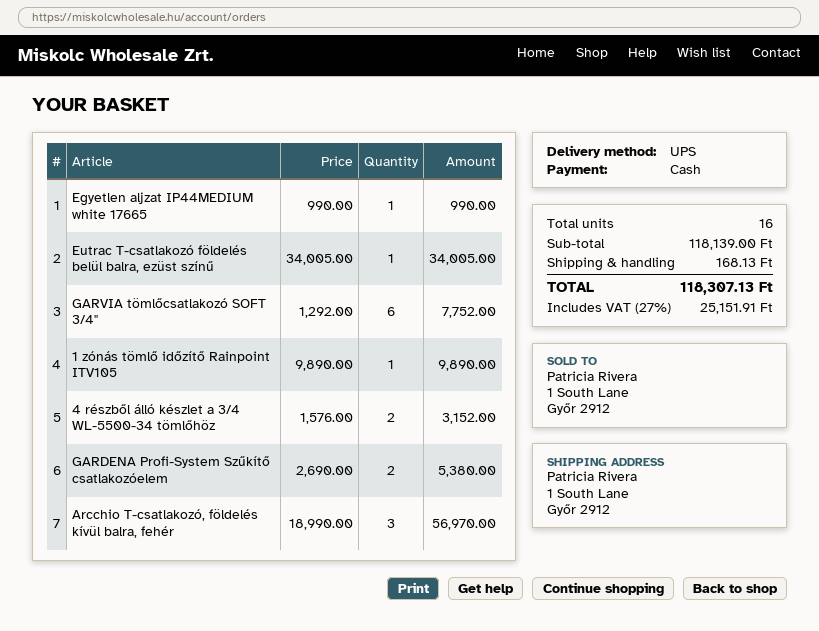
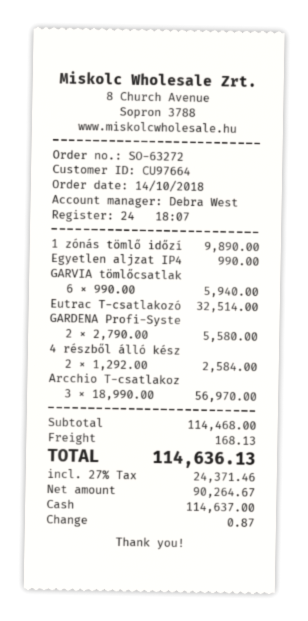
Eutrac T-csatlakozó földelés belül balra, ezüst színű: 1 x 34005.00 = 34005.00 -> 1 x 32514.00 = 32514.00
GARVIA tömlőcsatlakozó SOFT 3/4": 6 x 1292.00 = 7752.00 -> 6 x 990.00 = 5940.00
4 részből álló készlet a 3/4 WL-5500-34 tömlőhöz: 2 x 1576.00 = 3152.00 -> 2 x 1292.00 = 2584.00
GARDENA Profi-System Szűkítő csatlakozóelem: 2 x 2690.00 = 5380.00 -> 2 x 2790.00 = 5580.00
subtotal: 118139.00 -> 114468.00
tax: 27% = 25151.91 -> 27% = 24371.46
total: 118307.13 -> 114636.13

